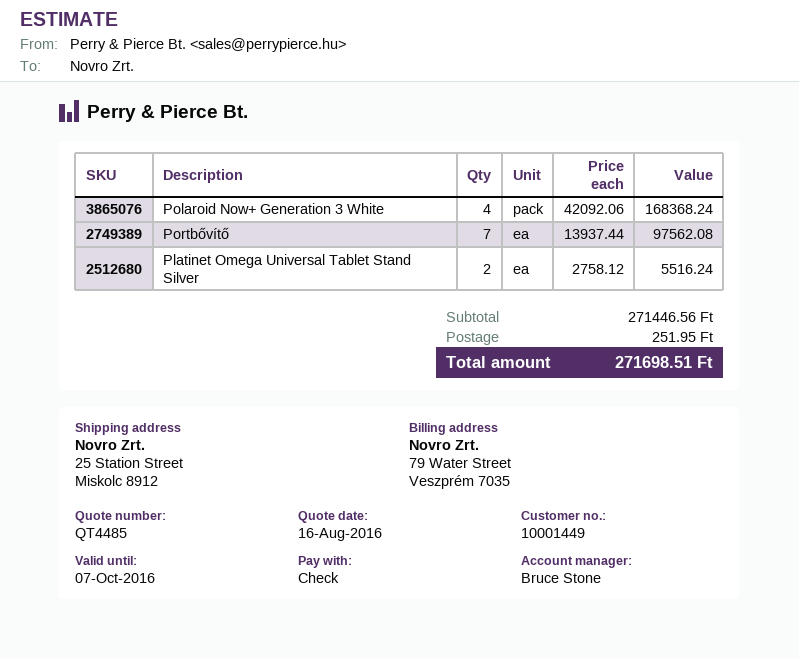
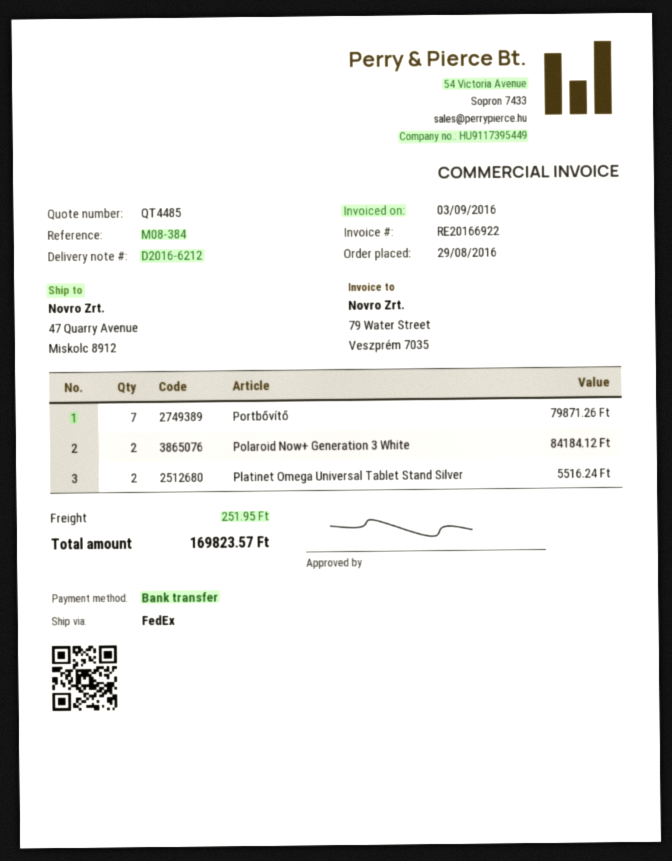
payment method: cheque -> bank transfer
ship to: 25 Station Street, Miskolc 8912 -> 47 Quarry Avenue, Miskolc 8912
Polaroid Now+ Generation 3 White: 4 for 168368.24 -> 2 for 84184.12
Portbővítő: 7 for 97562.08 -> 7 for 79871.26
total: 271698.51 -> 169823.57

